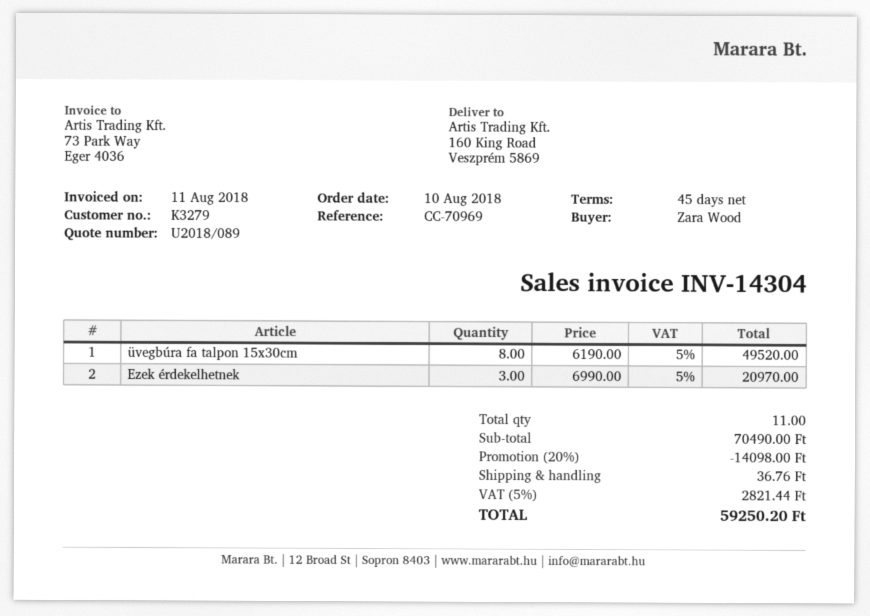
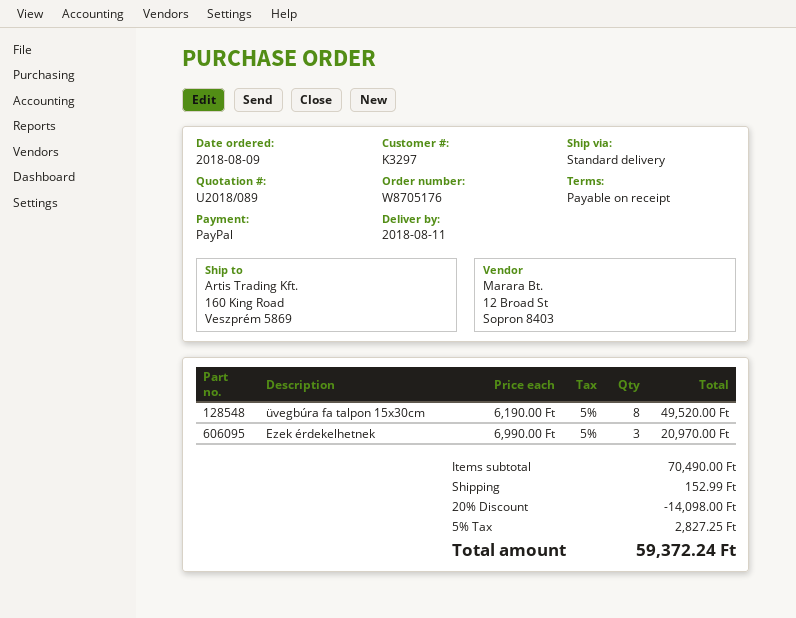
order date: 2018-08-10 -> 2018-08-09
payment terms: 45 days -> on receipt
customer number: K3279 -> K3297
shipping: 36.76 -> 152.99
tax: 5% = 2821.44 -> 5% = 2827.25
total: 59250.20 -> 59372.24

